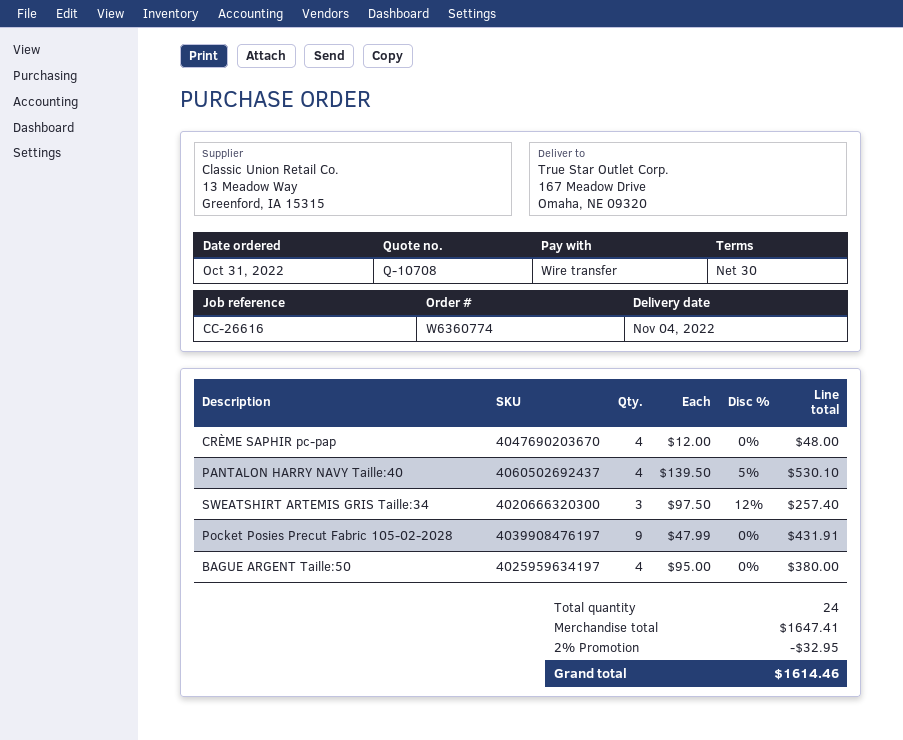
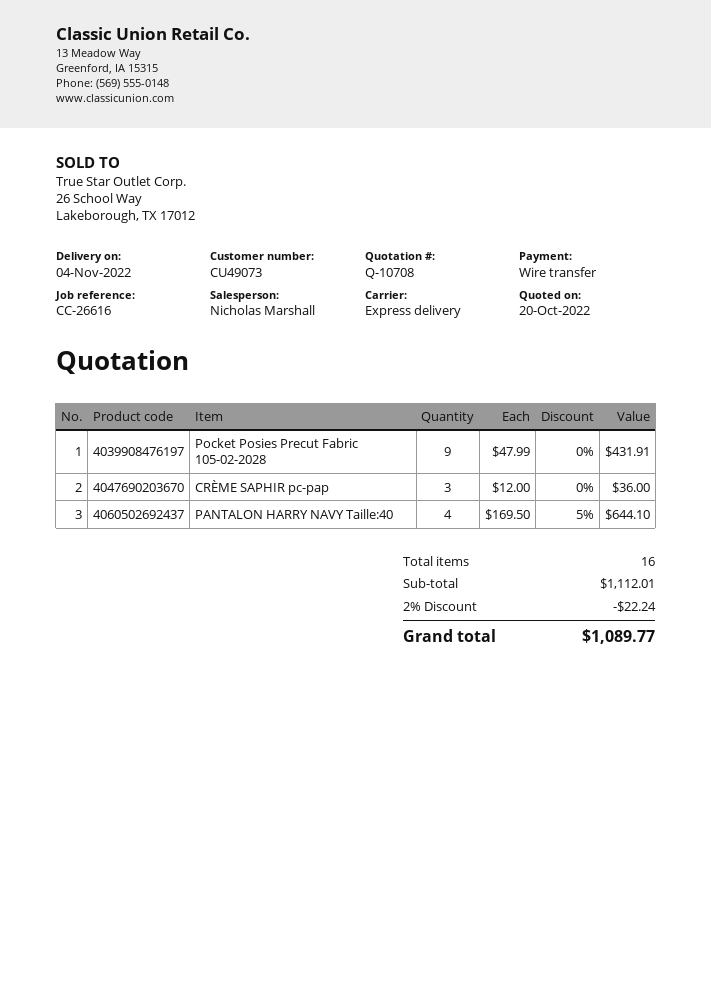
CRÈME SAPHIR pc-pap: 4 x 12.00 = 48.00 -> 3 x 12.00 = 36.00
PANTALON HARRY NAVY Taille:40: 4 x 139.50 - 5% = 530.10 -> 4 x 169.50 - 5% = 644.10
SWEATSHIRT ARTEMIS GRIS Taille:34: 3 x 97.50 - 12% = 257.40 -> none
BAGUE ARGENT Taille:50: 4 x 95.00 = 380.00 -> none
total quantity: 24 -> 16
subtotal: 1647.41 -> 1112.01
discount: 2% = 32.95 -> 2% = 22.24
total: 1614.46 -> 1089.77

